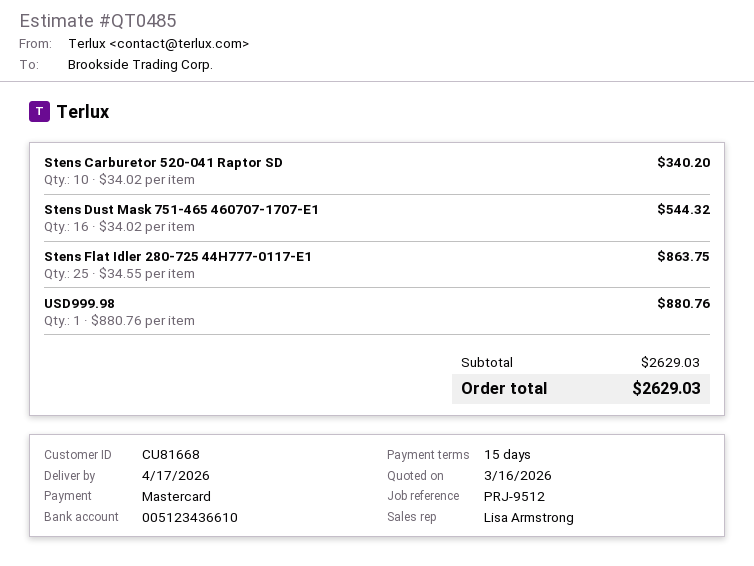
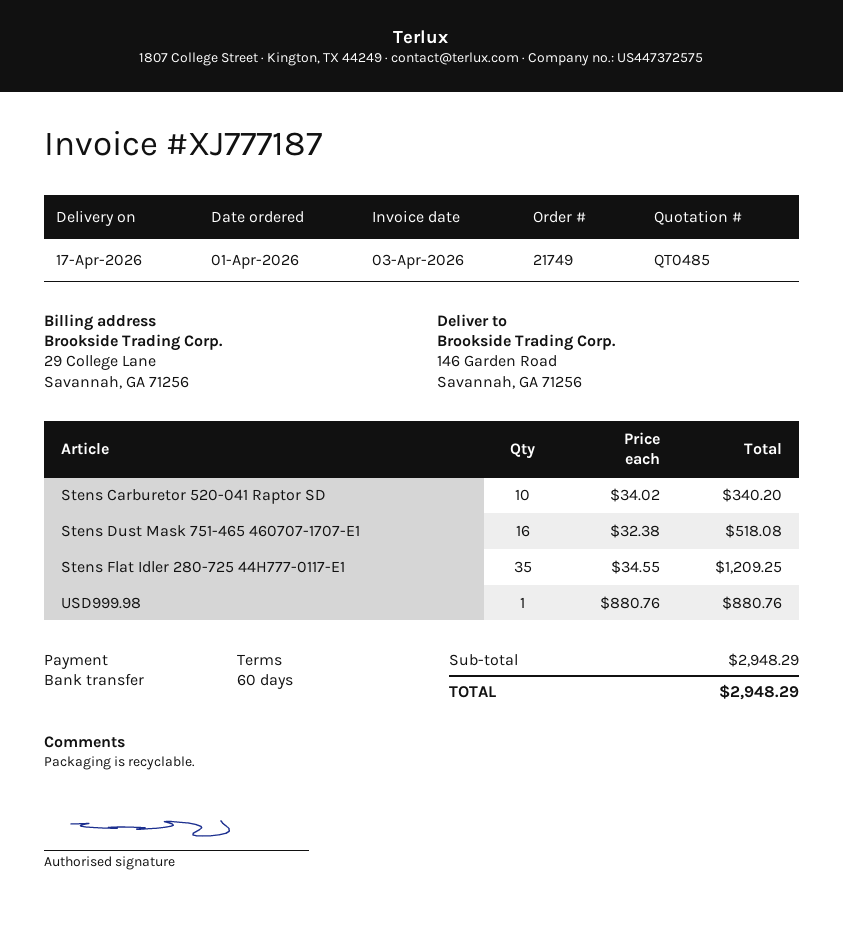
payment terms: 15 days -> 60 days
payment method: Mastercard -> bank transfer
Stens Dust Mask 751-465 460707-1707-E1: 16 x 34.02 = 544.32 -> 16 x 32.38 = 518.08
Stens Flat Idler 280-725 44H777-0117-E1: 25 x 34.55 = 863.75 -> 35 x 34.55 = 1209.25
subtotal: 2629.03 -> 2948.29
total: 2629.03 -> 2948.29

